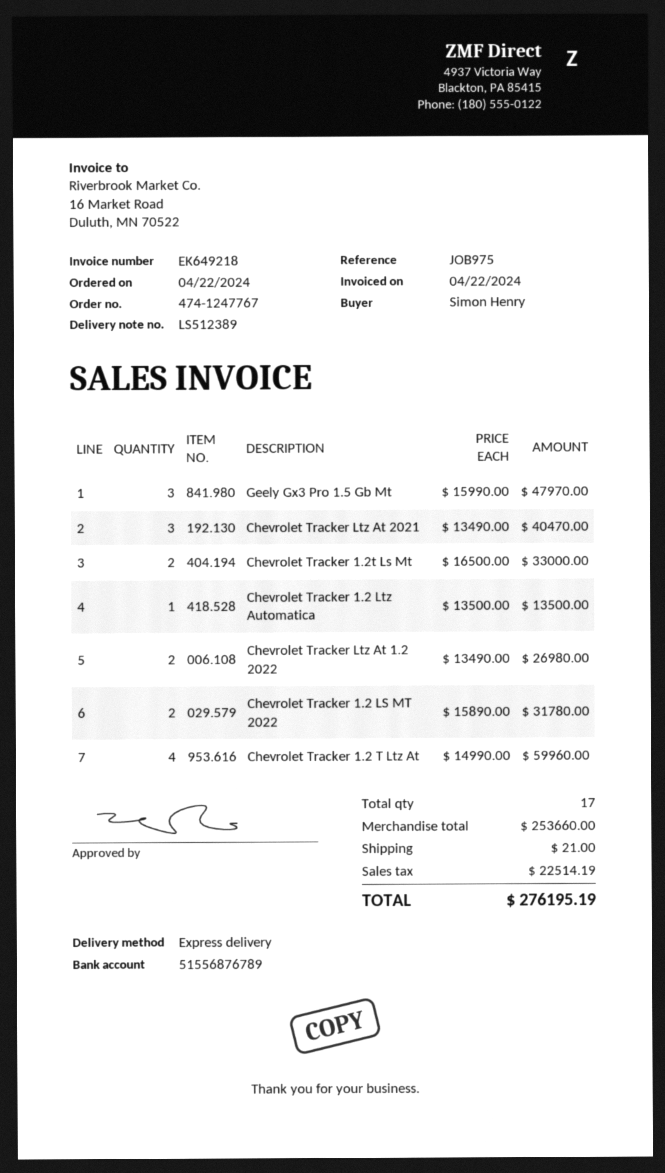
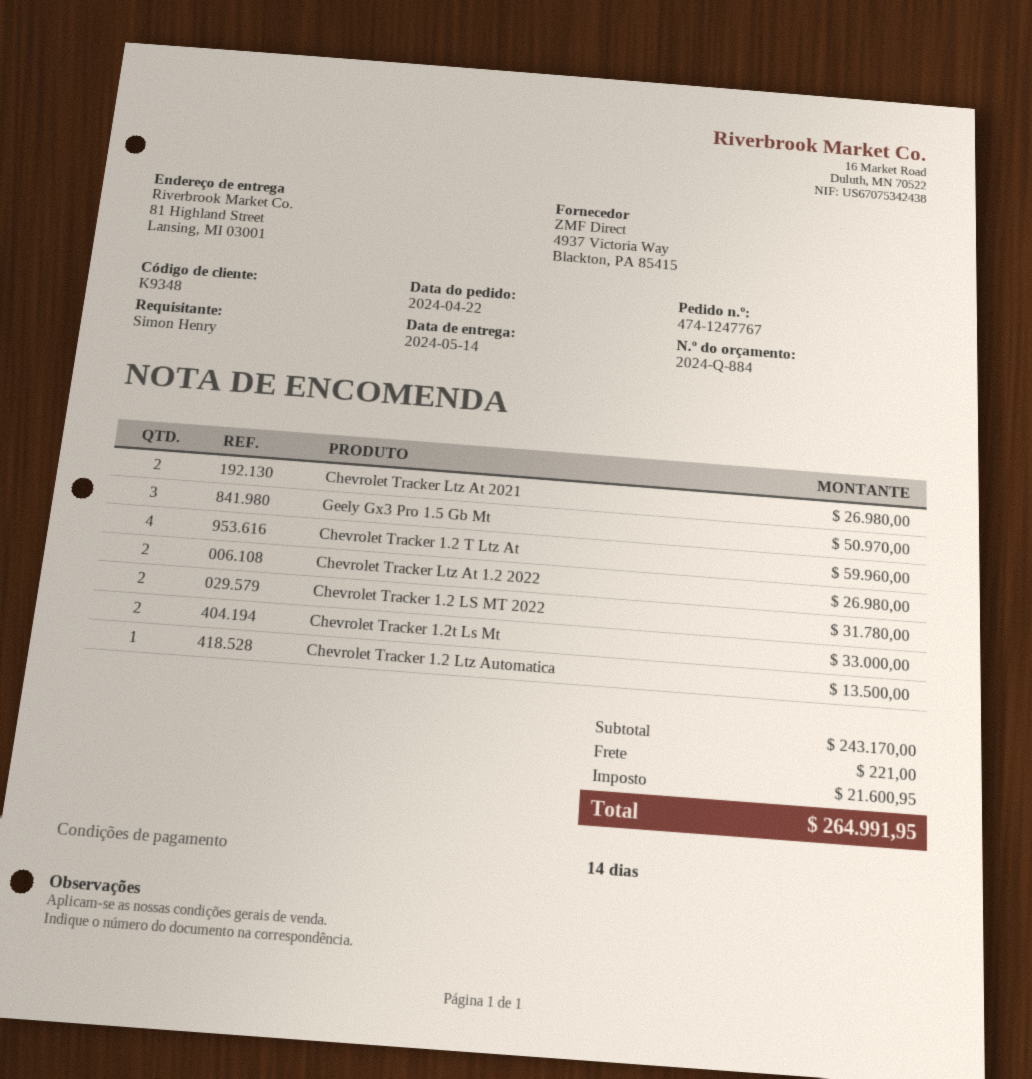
Geely Gx3 Pro 1.5 Gb Mt: 3 for 47970.00 -> 3 for 50970.00
Chevrolet Tracker Ltz At 2021: 3 for 40470.00 -> 2 for 26980.00
subtotal: 253660.00 -> 243170.00
shipping: 21.00 -> 221.00
tax: 22514.19 -> 21600.95
total: 276195.19 -> 264991.95

